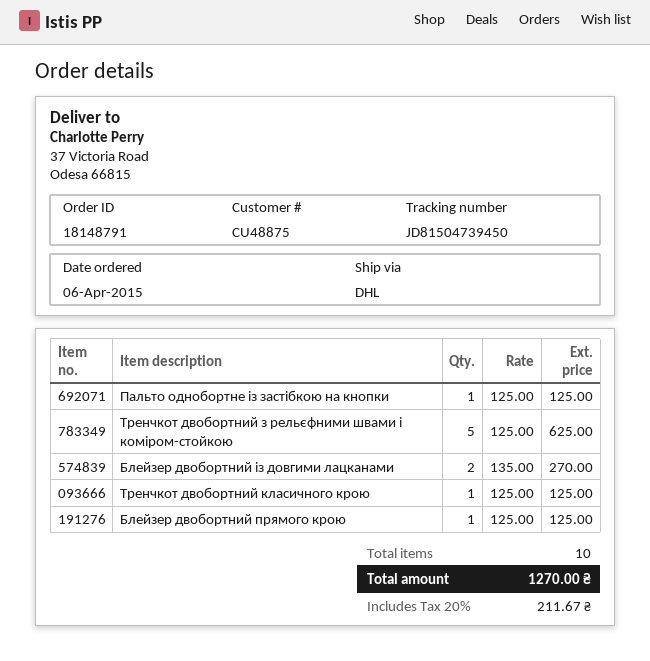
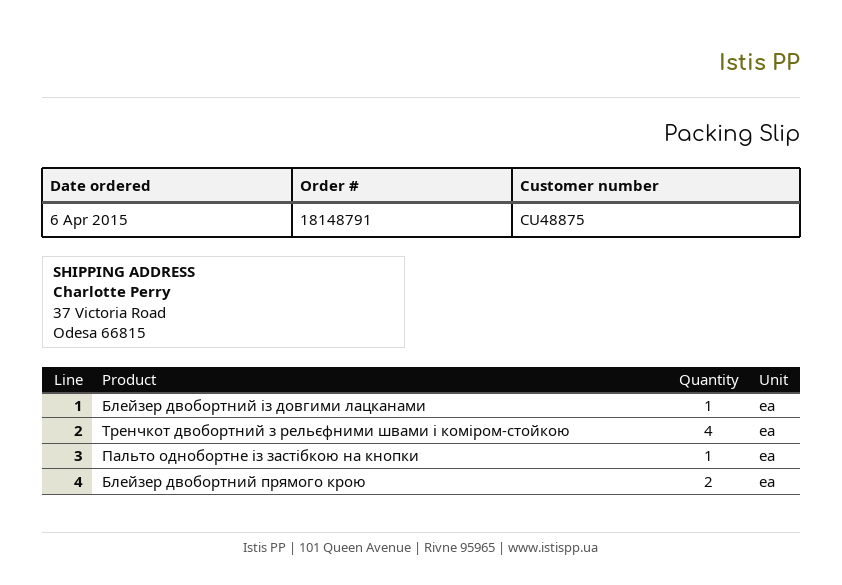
Тренчкот двобортний з рельєфними швами і коміром-стойкою: 5 -> 4
Блейзер двобортний із довгими лацканами: 2 -> 1
Тренчкот двобортний класичного крою: 1 -> none
Блейзер двобортний прямого крою: 1 -> 2

